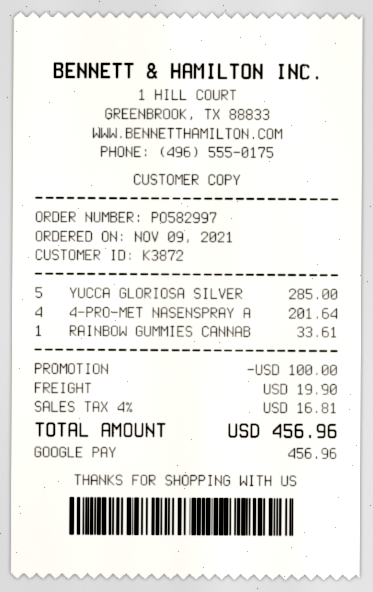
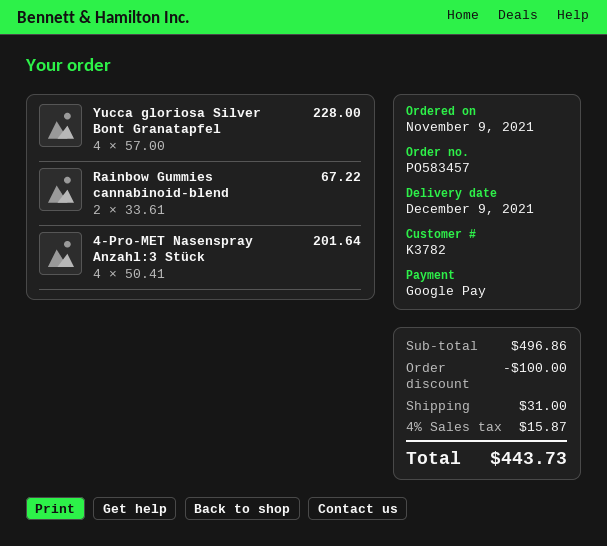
order number: PO582997 -> PO583457
customer number: K3872 -> K3782
YUCCA GLORIOSA SILVER: 5 for 285.00 -> 4 for 228.00
RAINBOW GUMMIES CANNAB: 1 for 33.61 -> 2 for 67.22
shipping: 19.90 -> 31.00
tax: 4% = 16.81 -> 4% = 15.87
total: 456.96 -> 443.73

